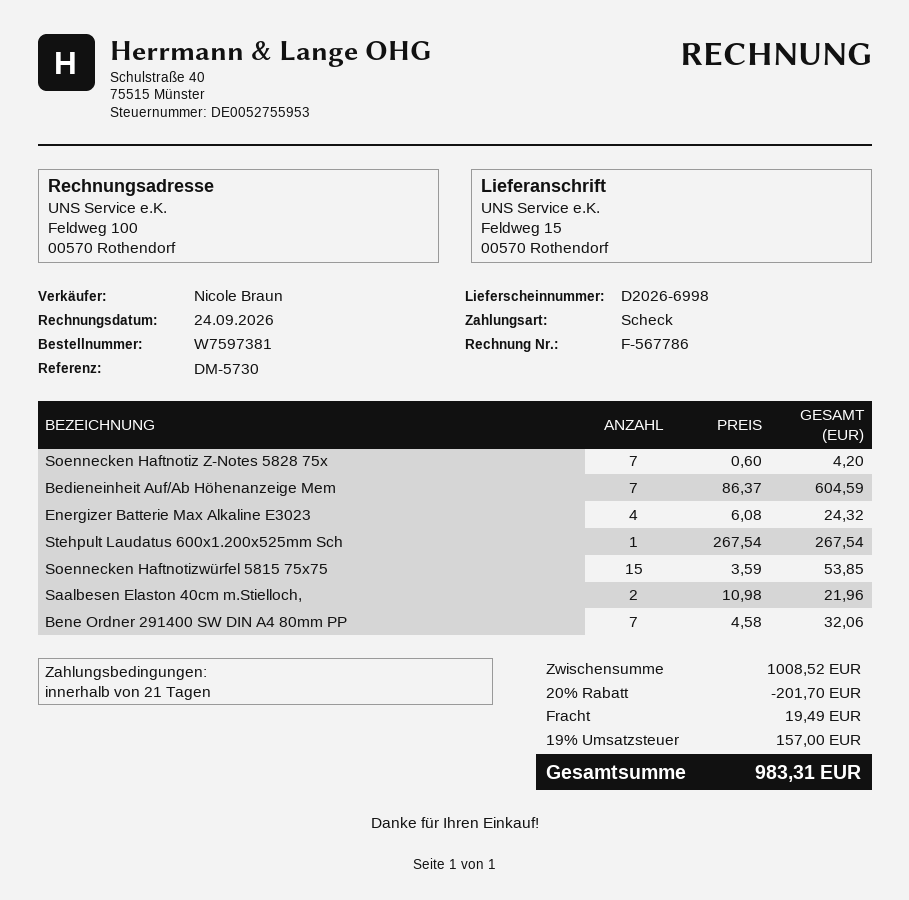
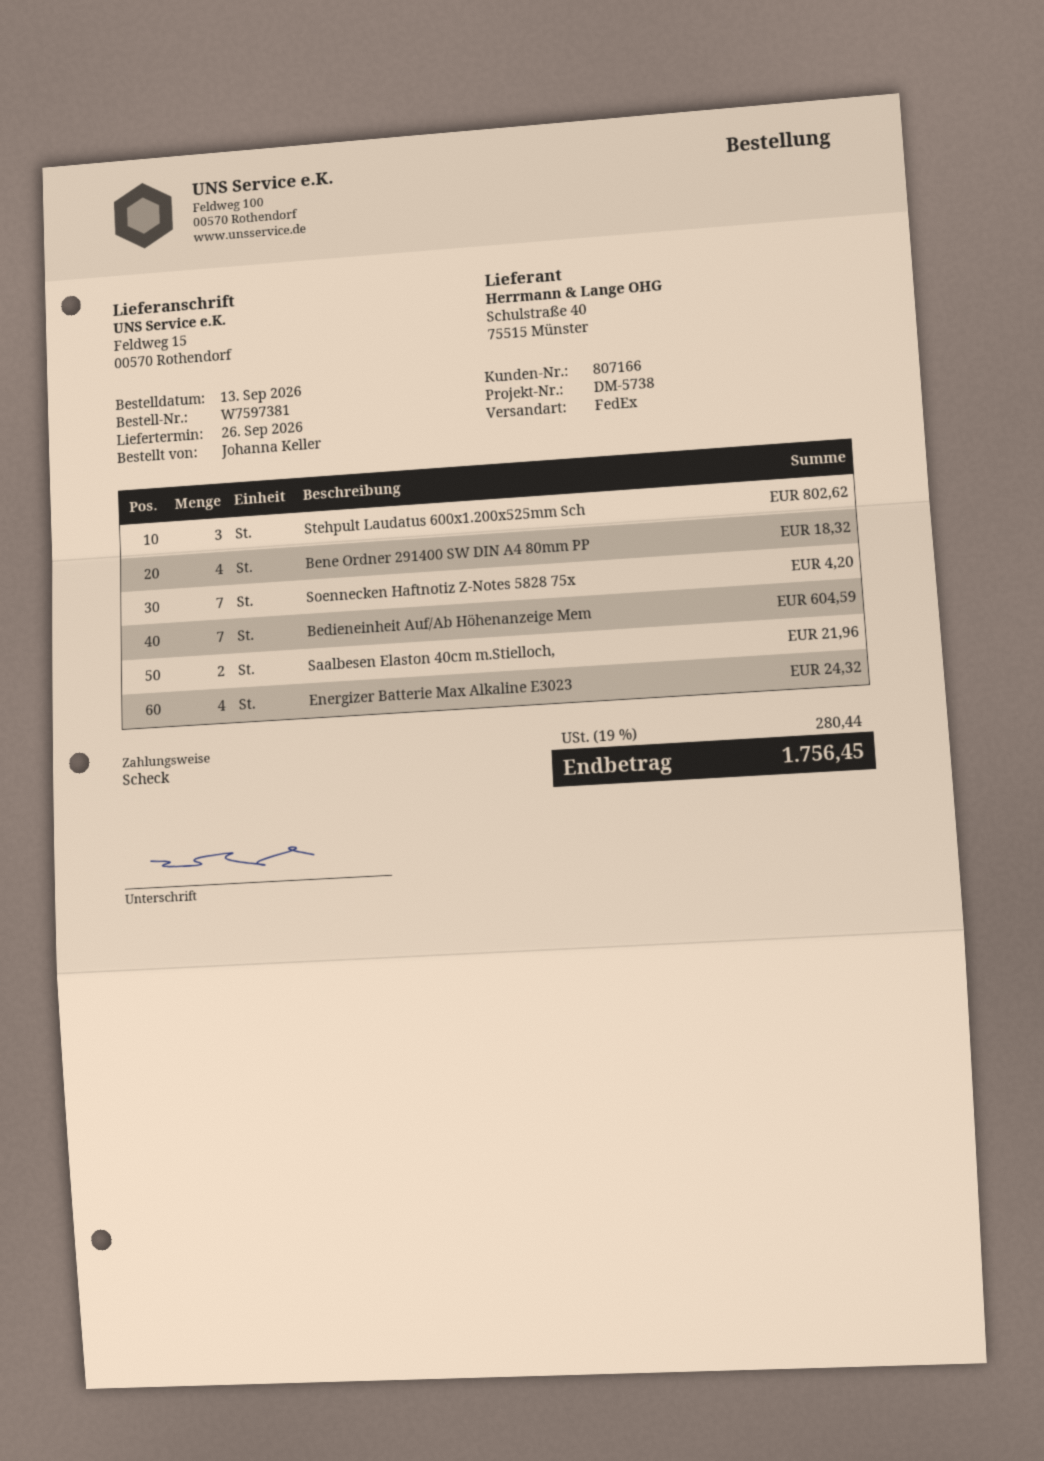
reference: DM-5730 -> DM-5738
Stehpult Laudatus 600x1.200x525mm Sch: 1 for 267.54 -> 3 for 802.62
Soennecken Haftnotizwürfel 5815 75x75: 15 for 53.85 -> none
Bene Ordner 291400 SW DIN A4 80mm PP: 7 for 32.06 -> 4 for 18.32
discount: 20% = 201.70 -> none
shipping: 19.49 -> none
tax: 19% = 157.00 -> 19% = 280.44
total: 983.31 -> 1756.45

